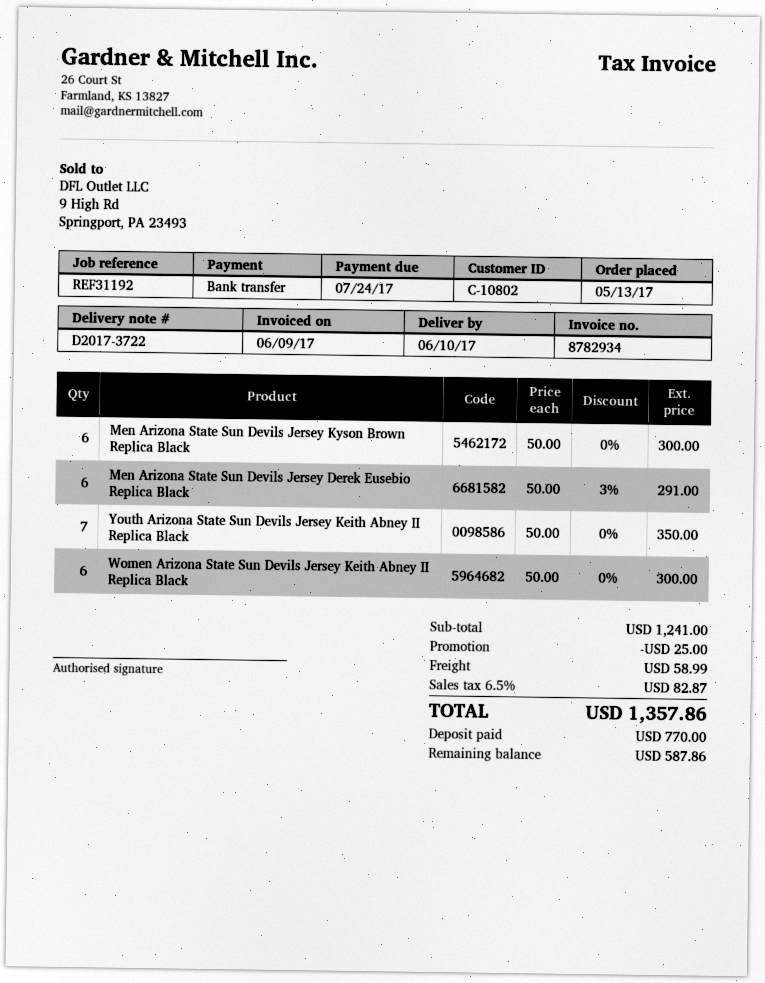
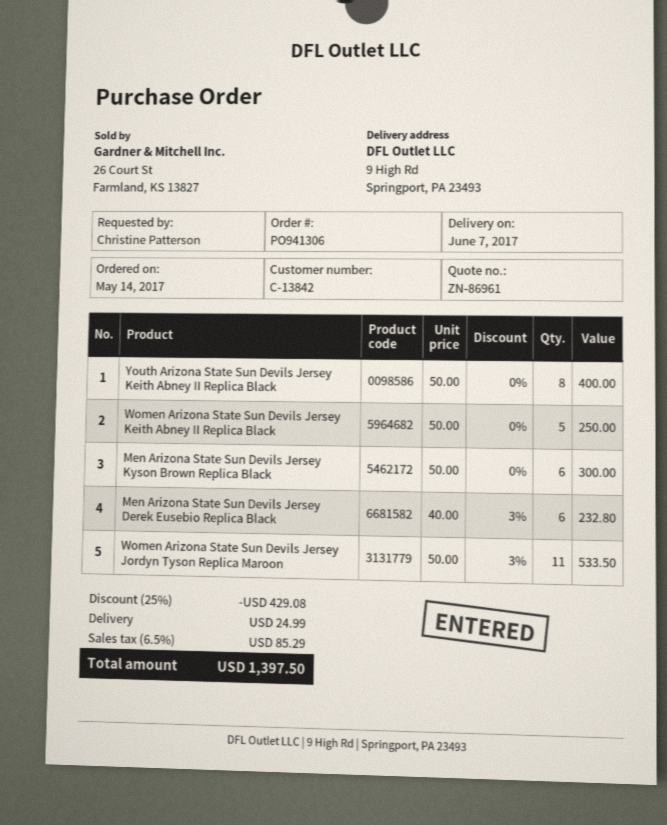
order date: 2017-05-13 -> 2017-05-14
delivery date: 2017-06-10 -> 2017-06-07
customer number: C-10802 -> C-13842
Men Arizona State Sun Devils Jersey Derek Eusebio Replica Black: 6 x 50.00 - 3% = 291.00 -> 6 x 40.00 - 3% = 232.80
Youth Arizona State Sun Devils Jersey Keith Abney II Replica Black: 7 x 50.00 = 350.00 -> 8 x 50.00 = 400.00
Women Arizona State Sun Devils Jersey Keith Abney II Replica Black: 6 x 50.00 = 300.00 -> 5 x 50.00 = 250.00
Women Arizona State Sun Devils Jersey Jordyn Tyson Replica Maroon: none -> 11 x 50.00 - 3% = 533.50
discount: 25.00 -> 429.08
shipping: 58.99 -> 24.99
tax: 6.5% = 82.87 -> 6.5% = 85.29
total: 1357.86 -> 1397.50

